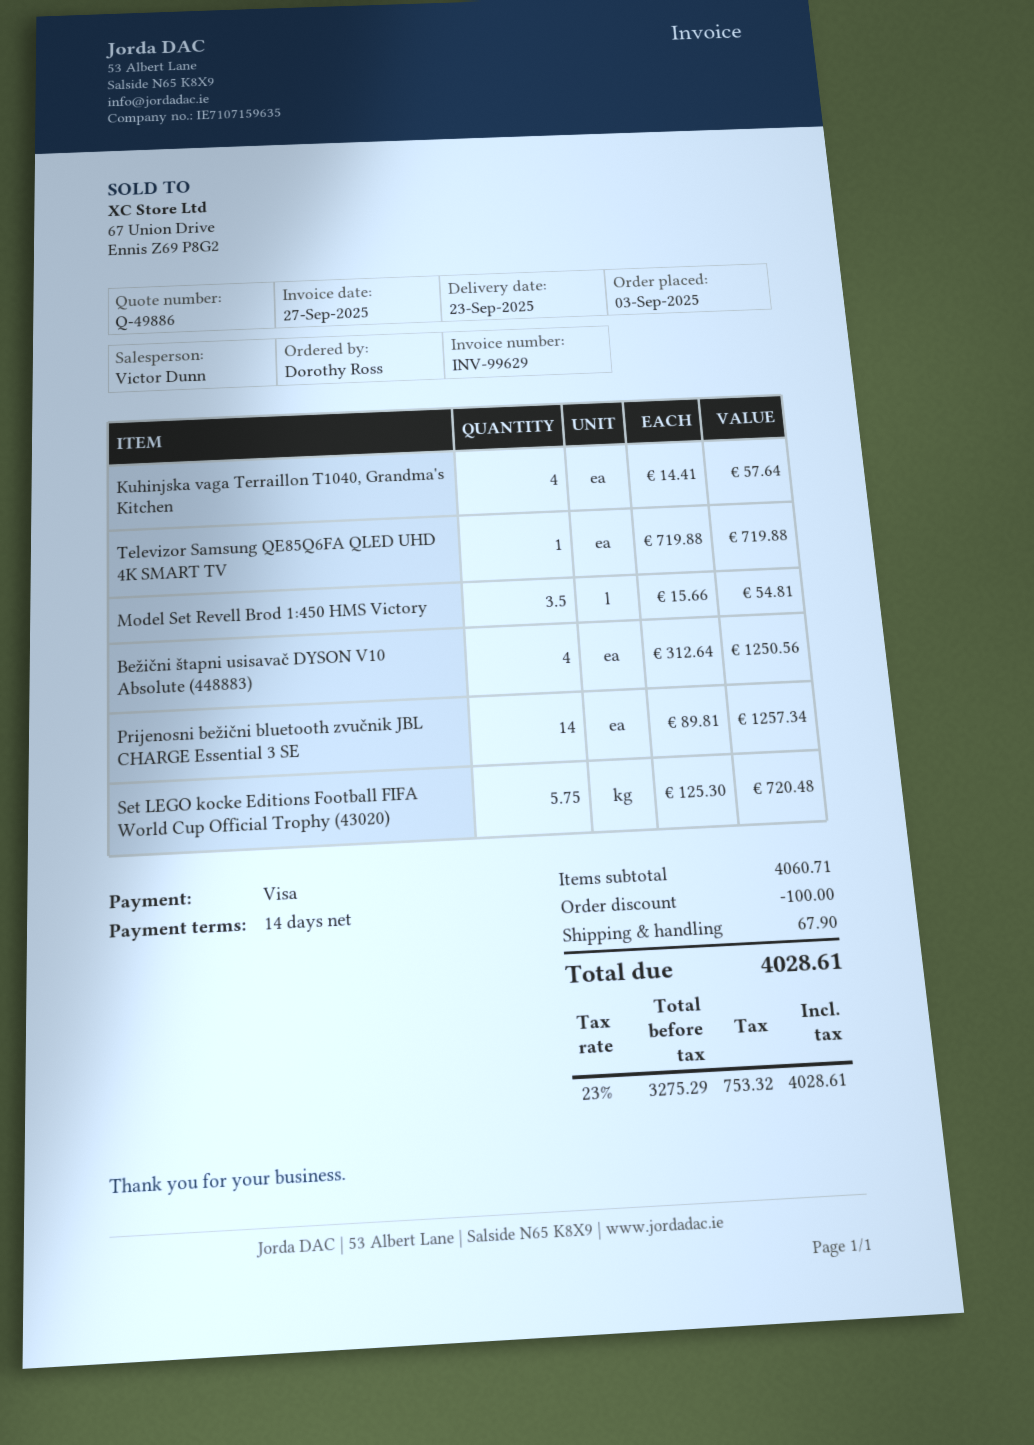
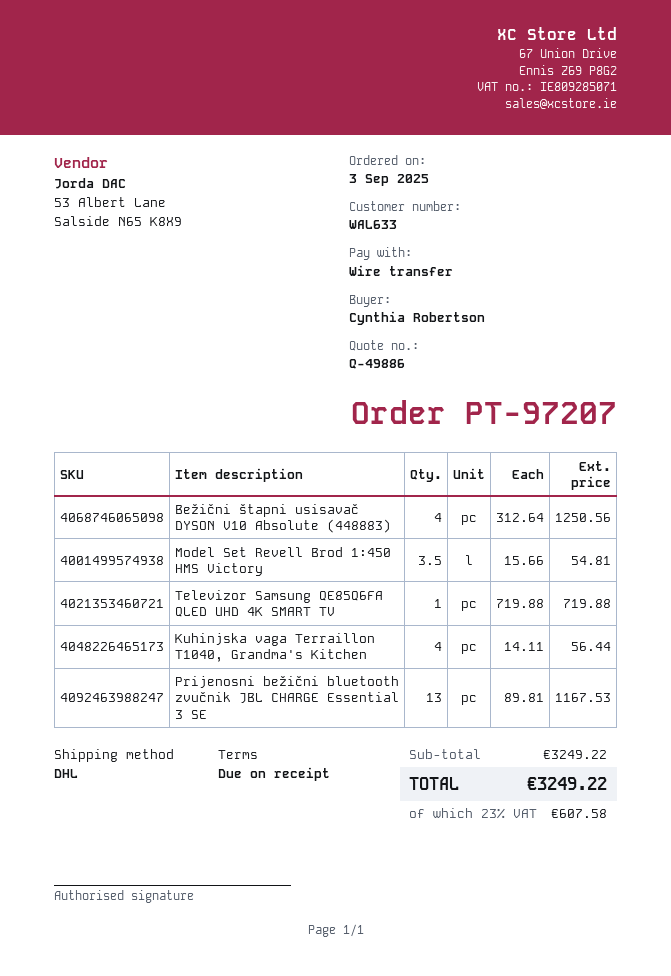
payment terms: 14 days -> on receipt
ordered by: Dorothy Ross -> Cynthia Robertson
payment method: Visa -> bank transfer
Kuhinjska vaga Terraillon T1040, Grandma's Kitchen: 4 x 14.41 = 57.64 -> 4 x 14.11 = 56.44
Prijenosni bežični bluetooth zvučnik JBL CHARGE Essential 3 SE: 14 x 89.81 = 1257.34 -> 13 x 89.81 = 1167.53
Set LEGO kocke Editions Football FIFA World Cup Official Trophy (43020): 5.75 x 125.30 = 720.48 -> none
subtotal: 4060.71 -> 3249.22
discount: 100.00 -> none
shipping: 67.90 -> none
tax: 23% = 753.32 -> 23% = 607.58
total: 4028.61 -> 3249.22

